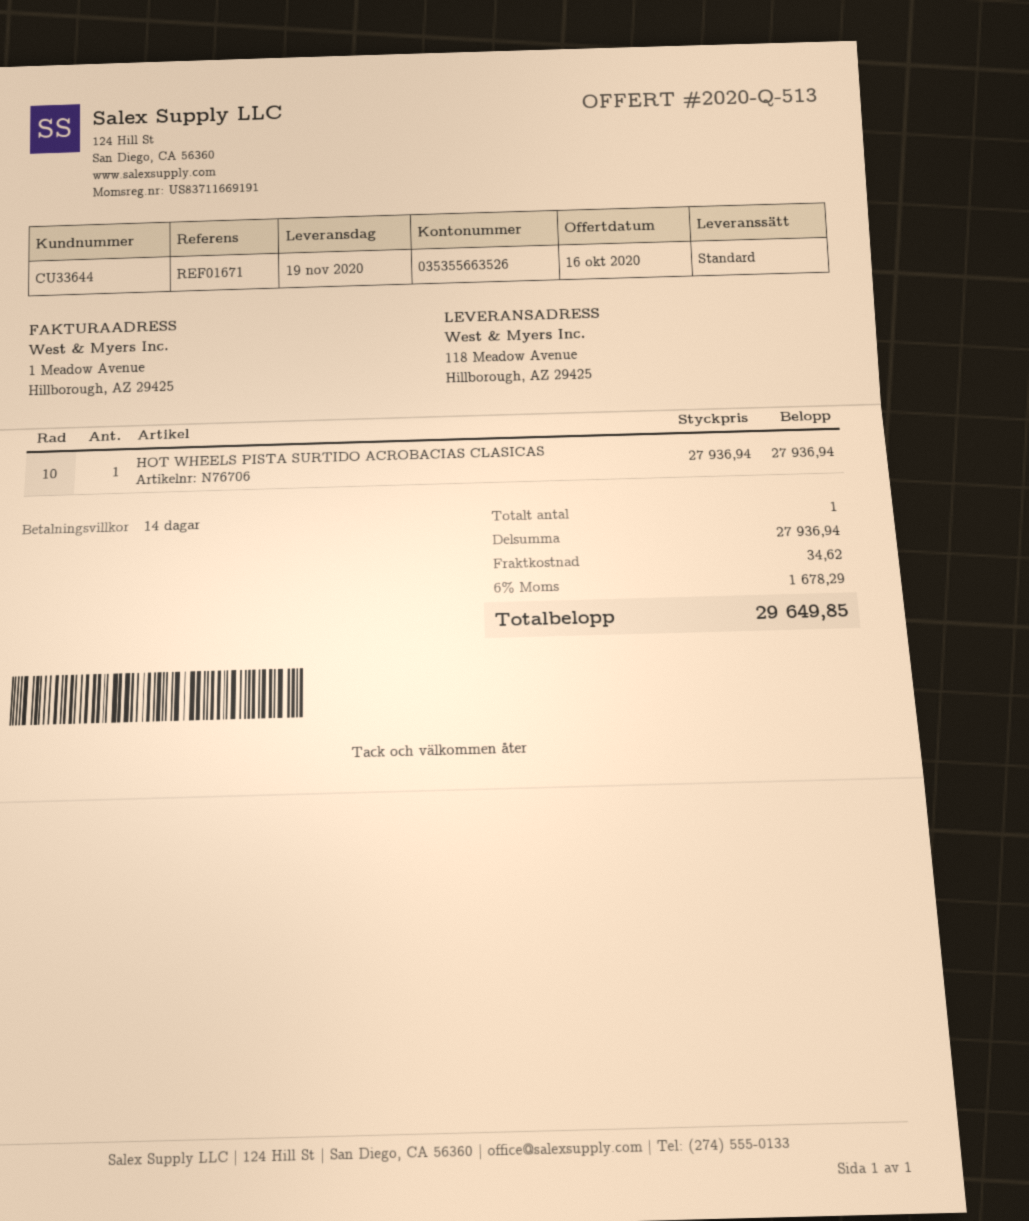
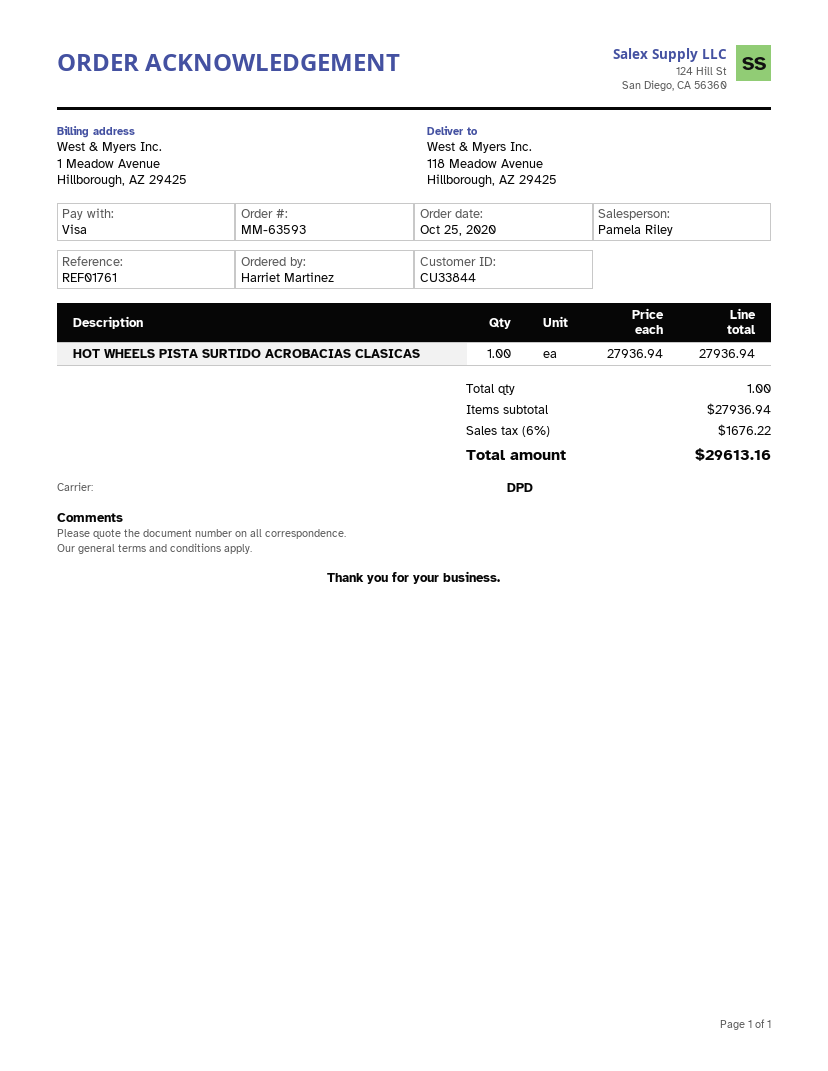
customer number: CU33644 -> CU33844
reference: REF01671 -> REF01761
shipping method: standard -> DPD
shipping: 34.62 -> none
tax: 6% = 1678.29 -> 6% = 1676.22
total: 29649.85 -> 29613.16

